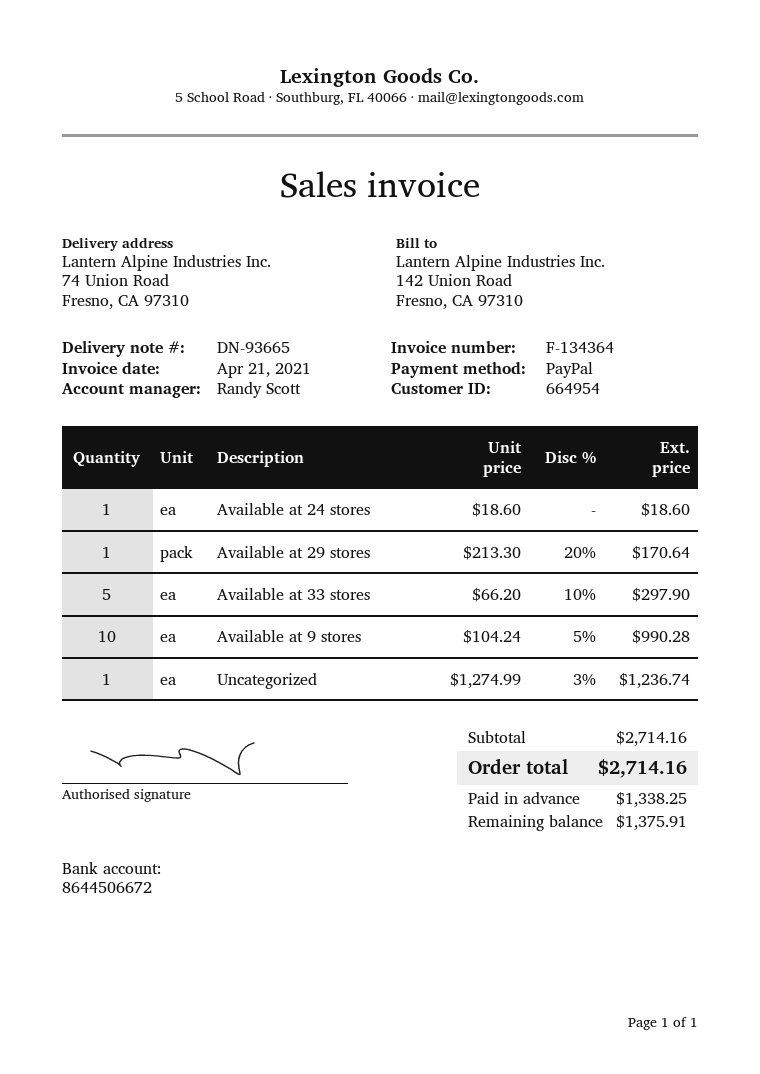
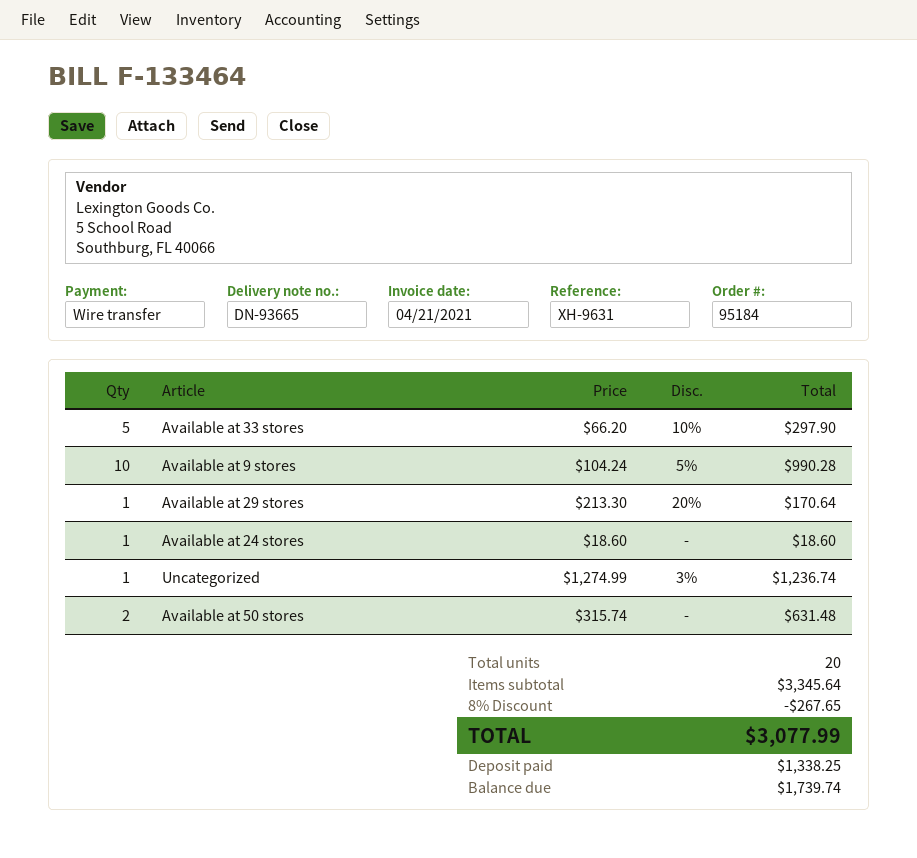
invoice number: F-134364 -> F-133464
payment method: PayPal -> bank transfer
Available at 50 stores: none -> 2 x 315.74 = 631.48
subtotal: 2714.16 -> 3345.64
discount: none -> 8% = 267.65
total: 2714.16 -> 3077.99
balance: 1375.91 -> 1739.74

